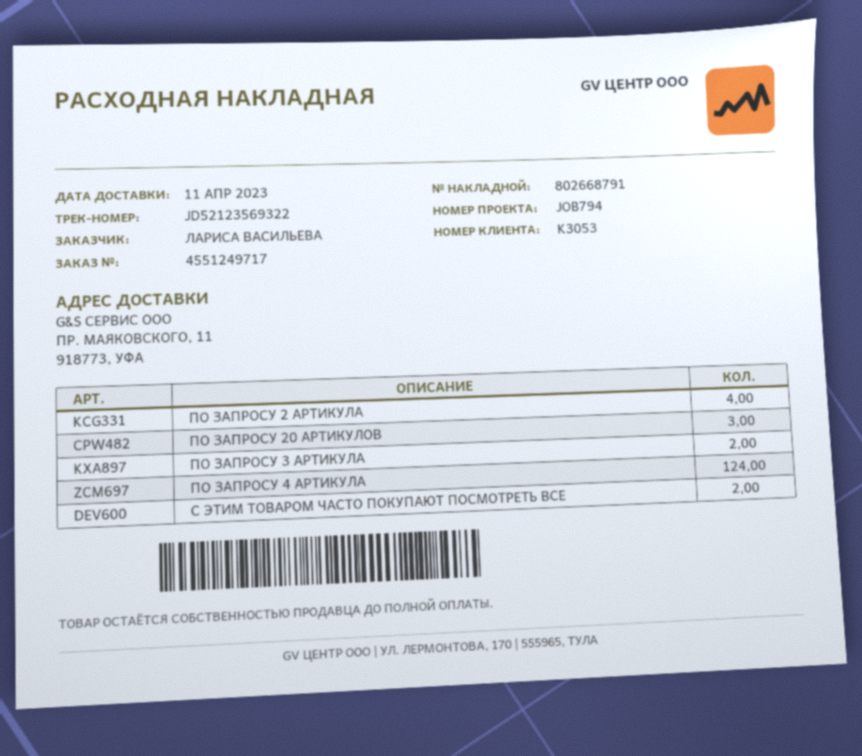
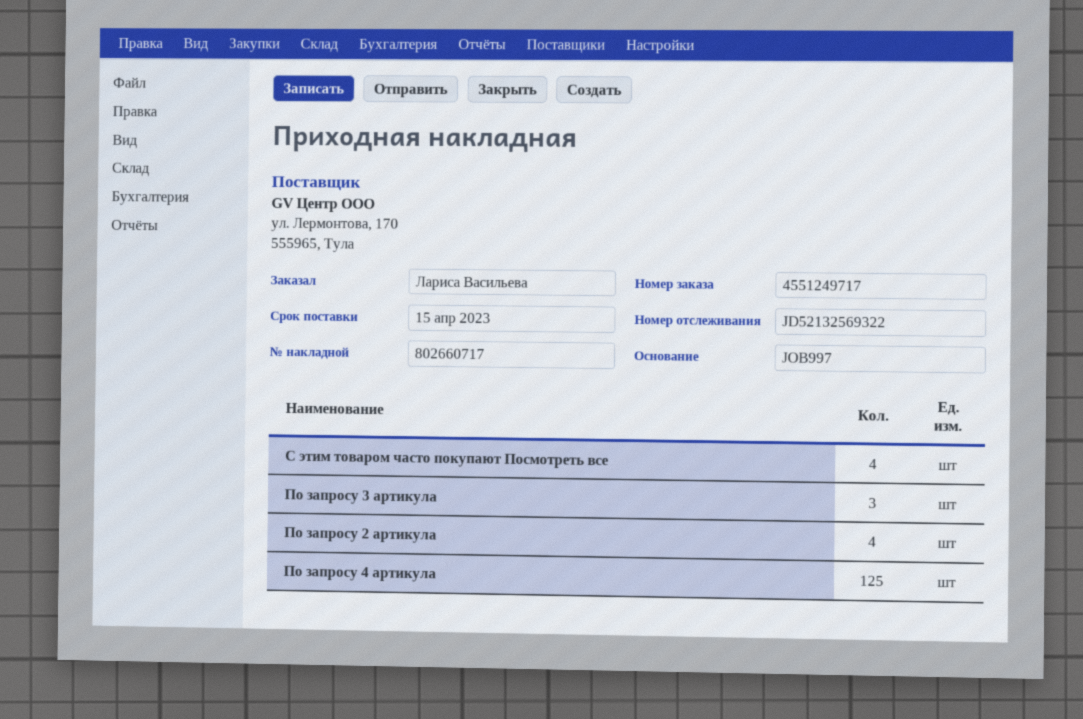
delivery note number: 802668791 -> 802660717
delivery date: 2023-04-11 -> 2023-04-15
reference: JOB794 -> JOB997
tracking number: JD52123569322 -> JD52132569322
ПО ЗАПРОСУ 20 АРТИКУЛОВ: 3 -> none
ПО ЗАПРОСУ 3 АРТИКУЛА: 2 -> 3
ПО ЗАПРОСУ 4 АРТИКУЛА: 124 -> 125
С ЭТИМ ТОВАРОМ ЧАСТО ПОКУПАЮТ ПОСМОТРЕТЬ ВСЕ: 2 -> 4

